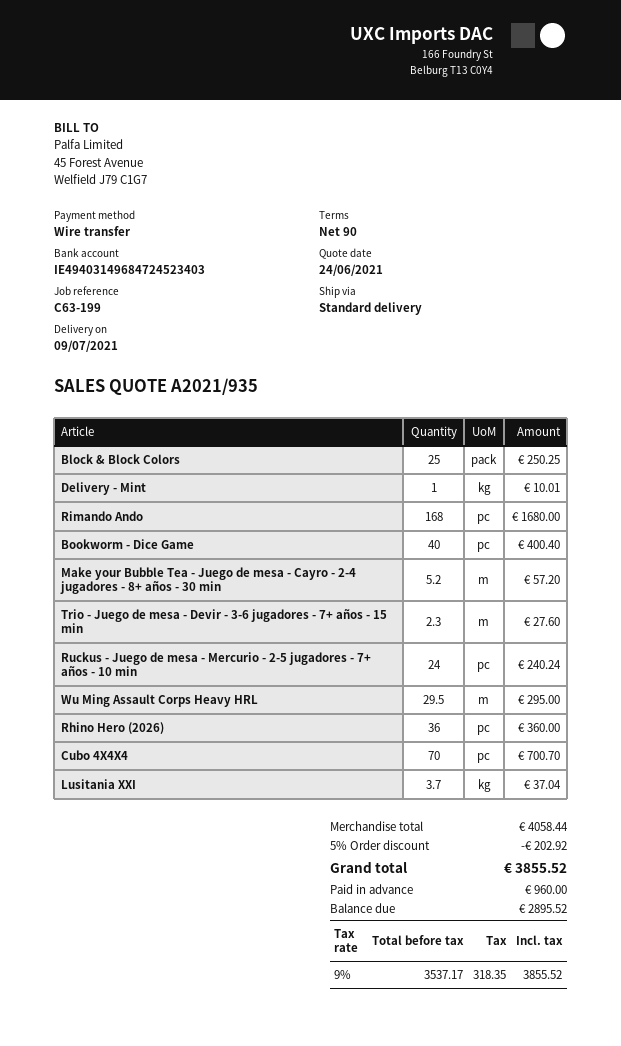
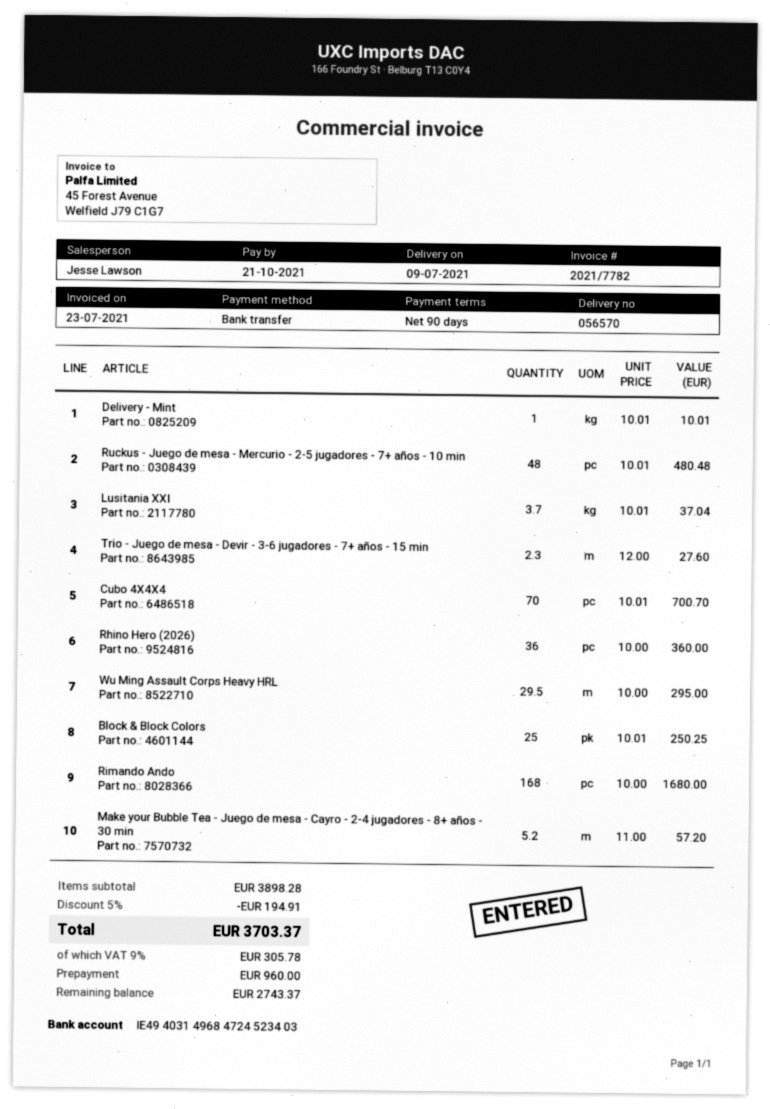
Bookworm - Dice Game: 40 for 400.40 -> none
Ruckus - Juego de mesa - Mercurio - 2-5 jugadores - 7+ años - 10 min: 24 for 240.24 -> 48 for 480.48
subtotal: 4058.44 -> 3898.28
discount: 5% = 202.92 -> 5% = 194.91
tax: 9% = 318.35 -> 9% = 305.78
total: 3855.52 -> 3703.37
balance: 2895.52 -> 2743.37

